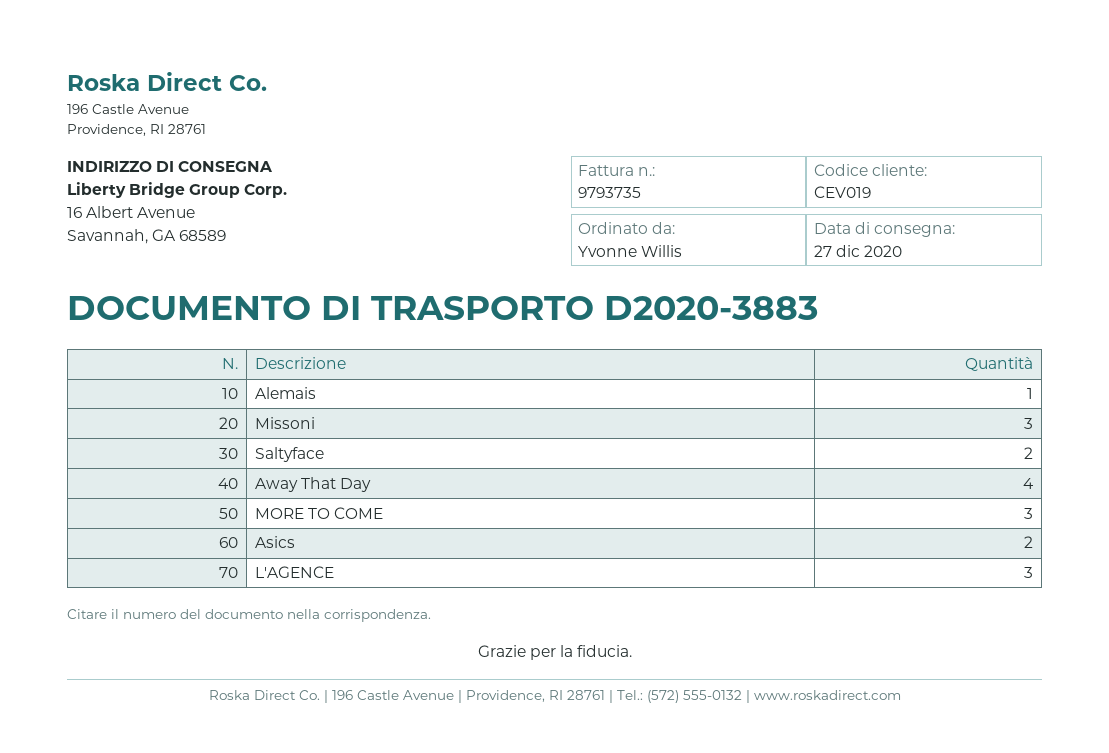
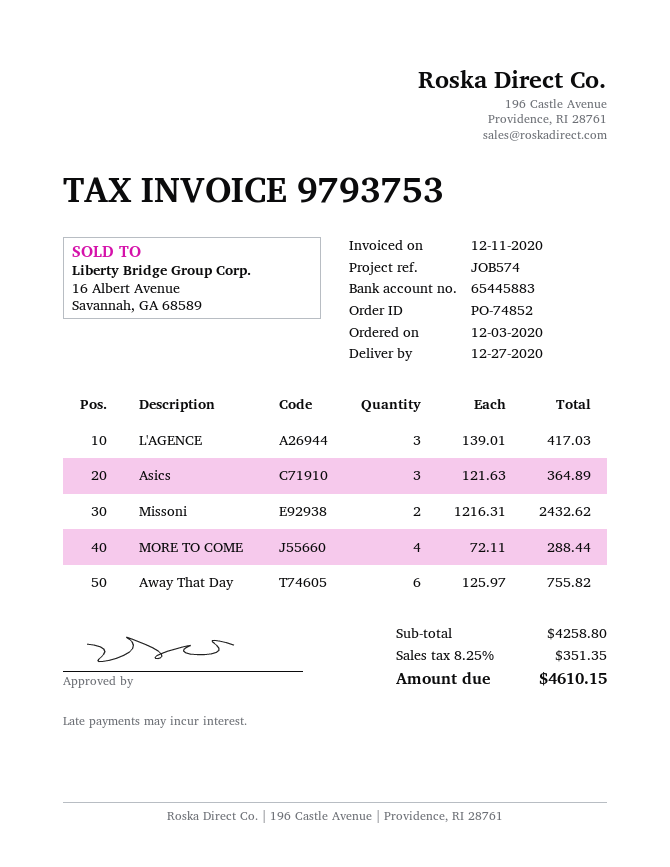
invoice number: 9793735 -> 9793753
Alemais: 1 -> none
Missoni: 3 -> 2
Saltyface: 2 -> none
Away That Day: 4 -> 6
MORE TO COME: 3 -> 4
Asics: 2 -> 3

